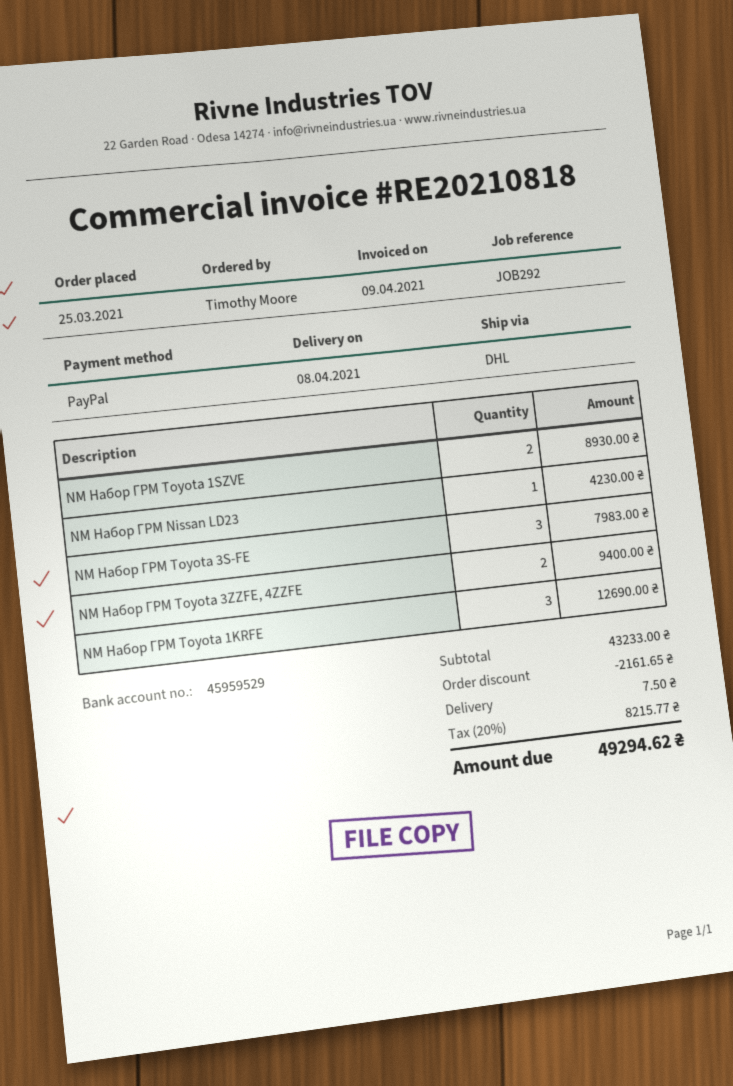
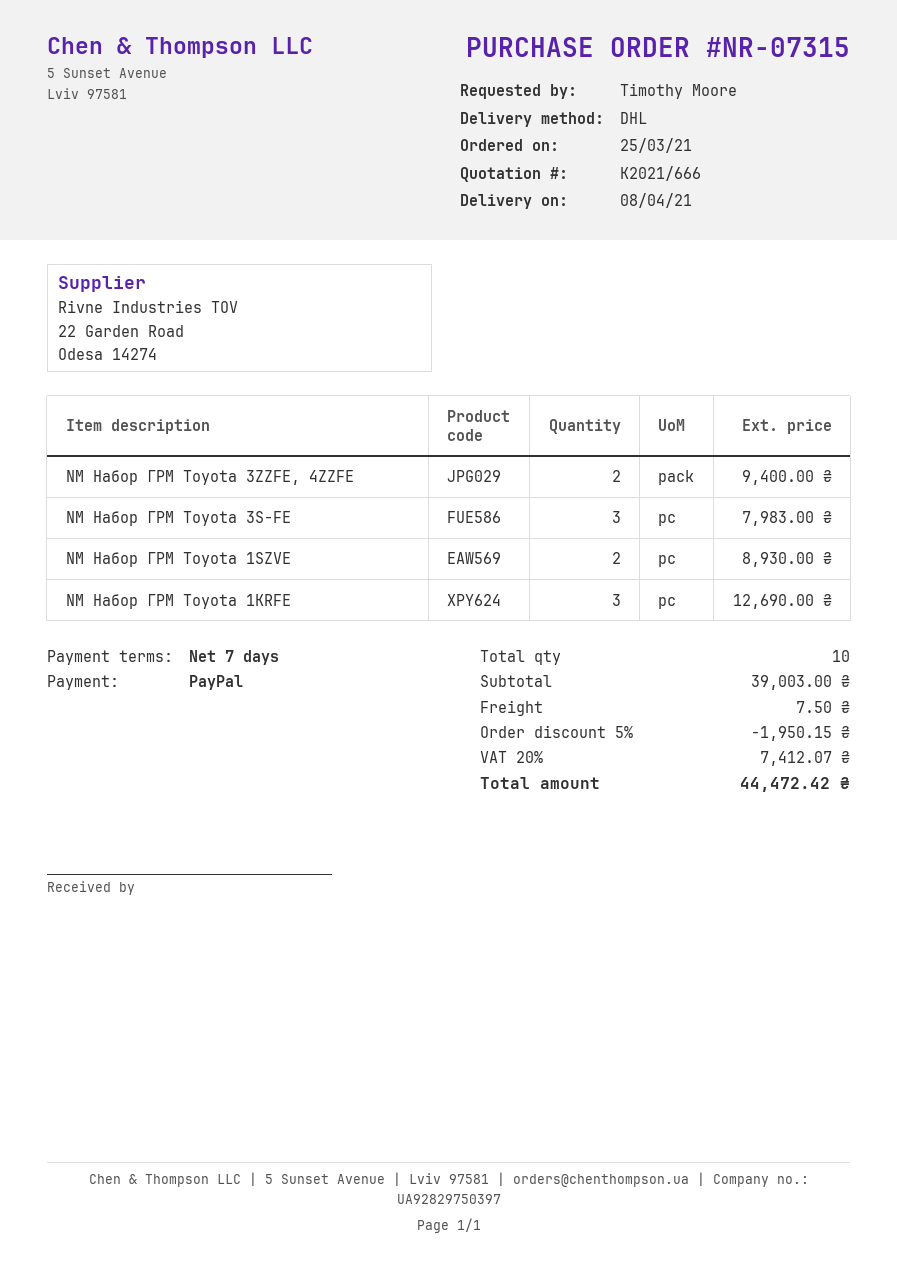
NM Набор ГРМ Nissan LD23: 1 for 4230.00 -> none
subtotal: 43233.00 -> 39003.00
discount: 2161.65 -> 1950.15
tax: 20% = 8215.77 -> 20% = 7412.07
total: 49294.62 -> 44472.42

